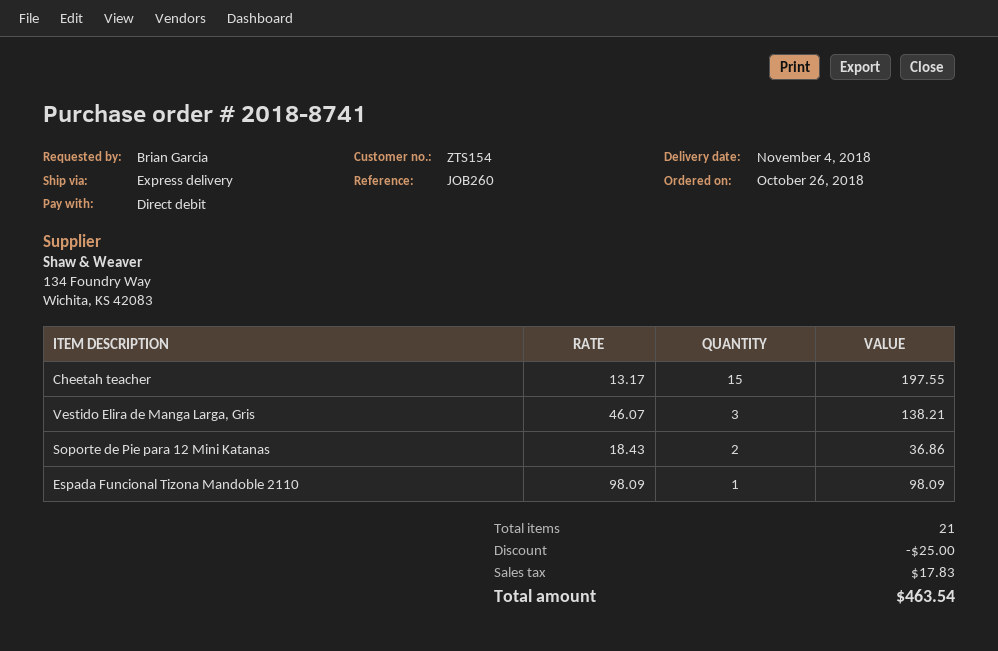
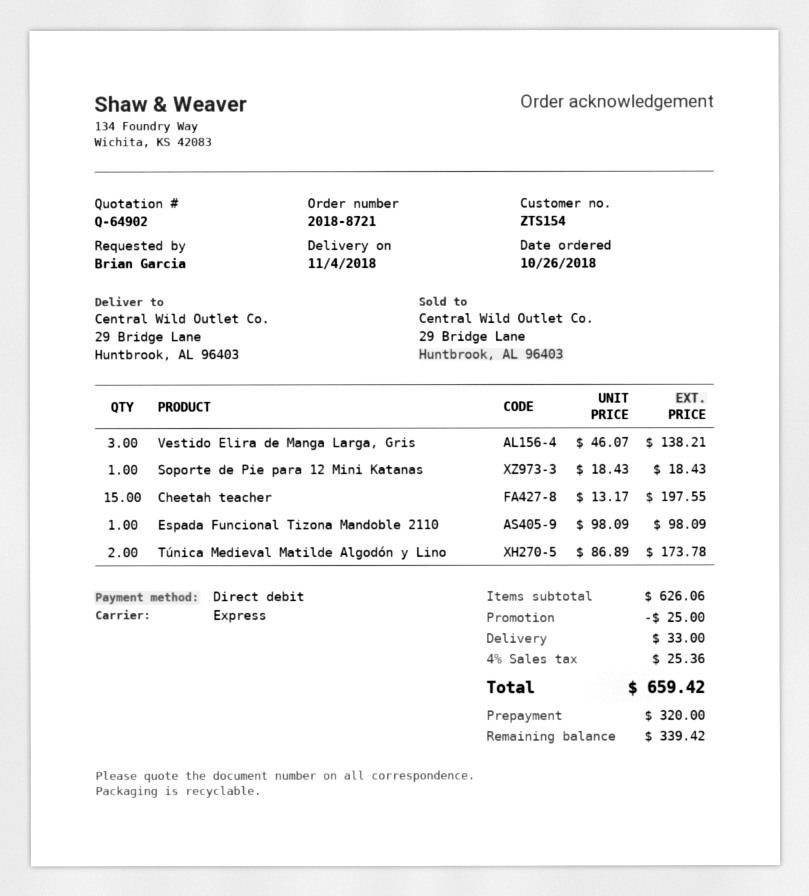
order number: 2018-8741 -> 2018-8721
Soporte de Pie para 12 Mini Katanas: 2 x 18.43 = 36.86 -> 1 x 18.43 = 18.43
Túnica Medieval Matilde Algodón y Lino: none -> 2 x 86.89 = 173.78
shipping: none -> 33.00
tax: 17.83 -> 25.36
total: 463.54 -> 659.42

